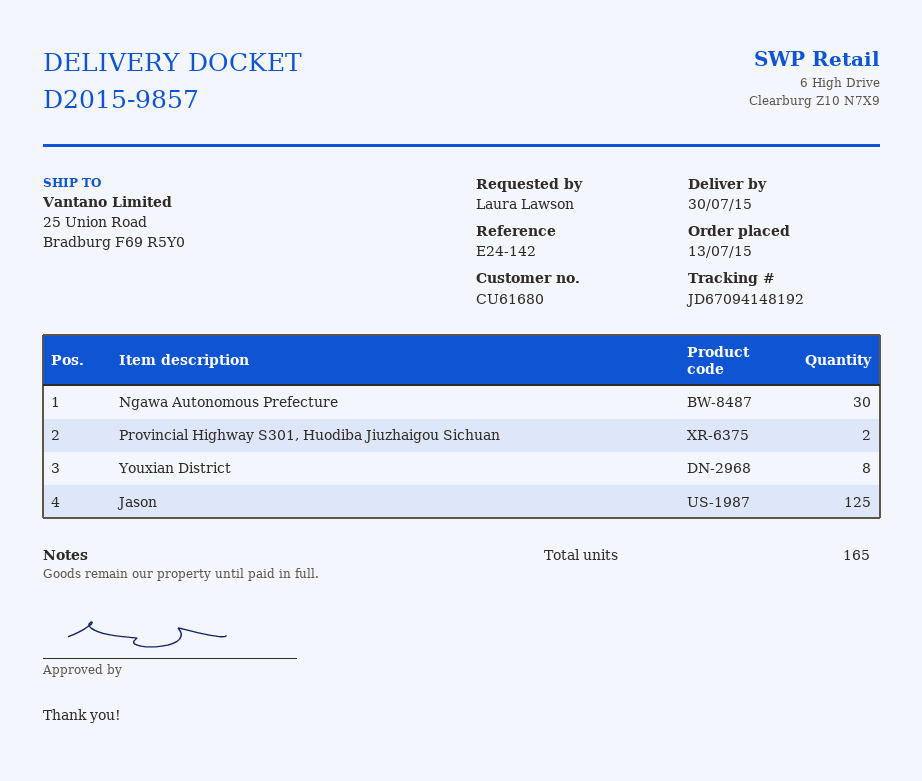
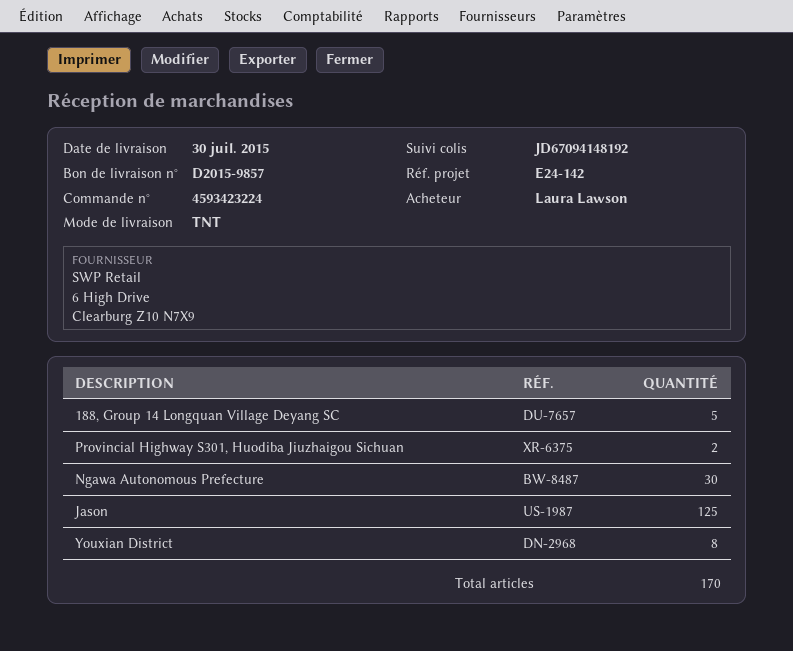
188, Group 14 Longquan Village Deyang SC: none -> 5
total quantity: 165 -> 170

